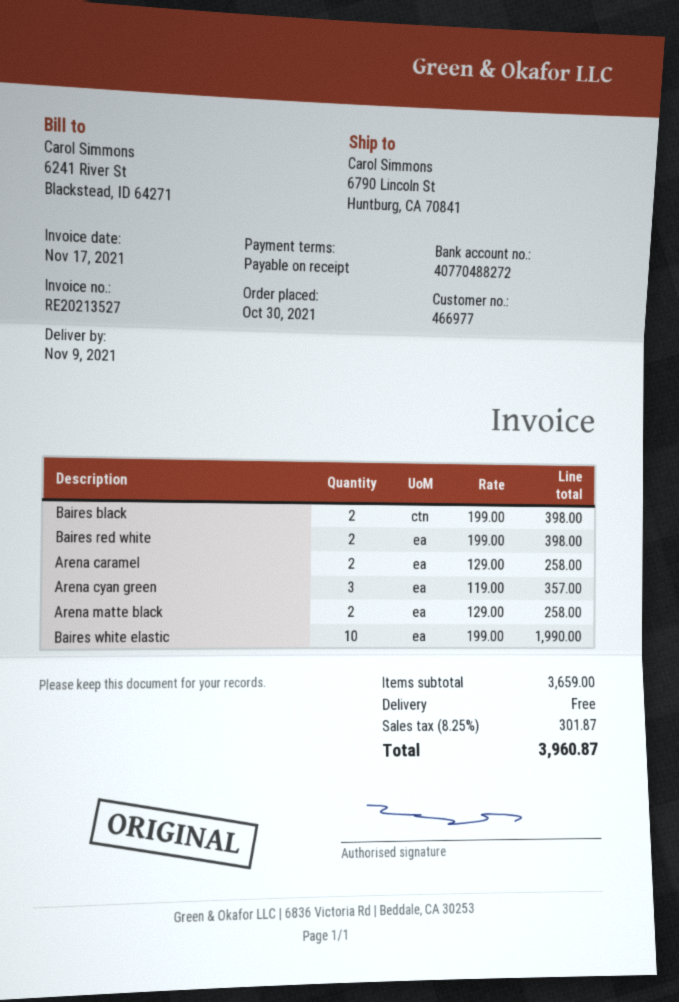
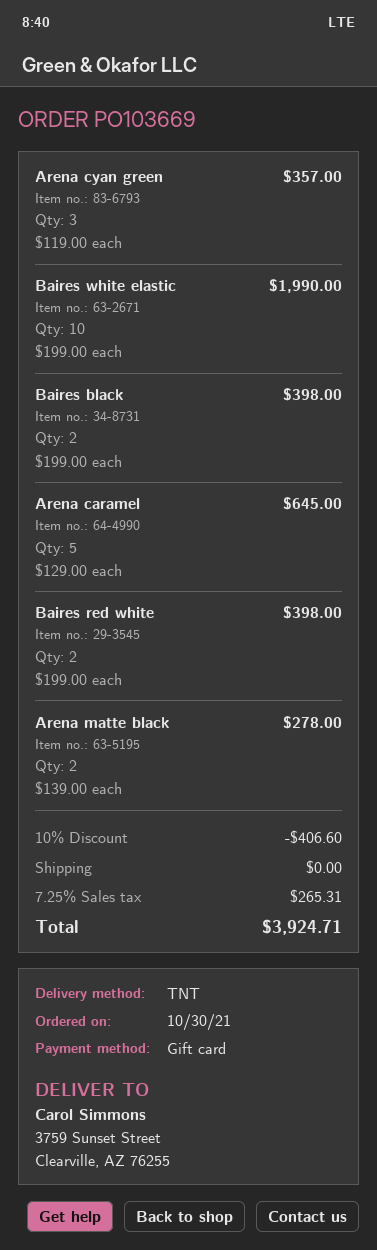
ship to: 6790 Lincoln St, Huntburg, CA 70841 -> 3759 Sunset Street, Clearville, AZ 76255
Arena caramel: 2 x 129.00 = 258.00 -> 5 x 129.00 = 645.00
Arena matte black: 2 x 129.00 = 258.00 -> 2 x 139.00 = 278.00
discount: none -> 10% = 406.60
tax: 8.25% = 301.87 -> 7.25% = 265.31
total: 3960.87 -> 3924.71

